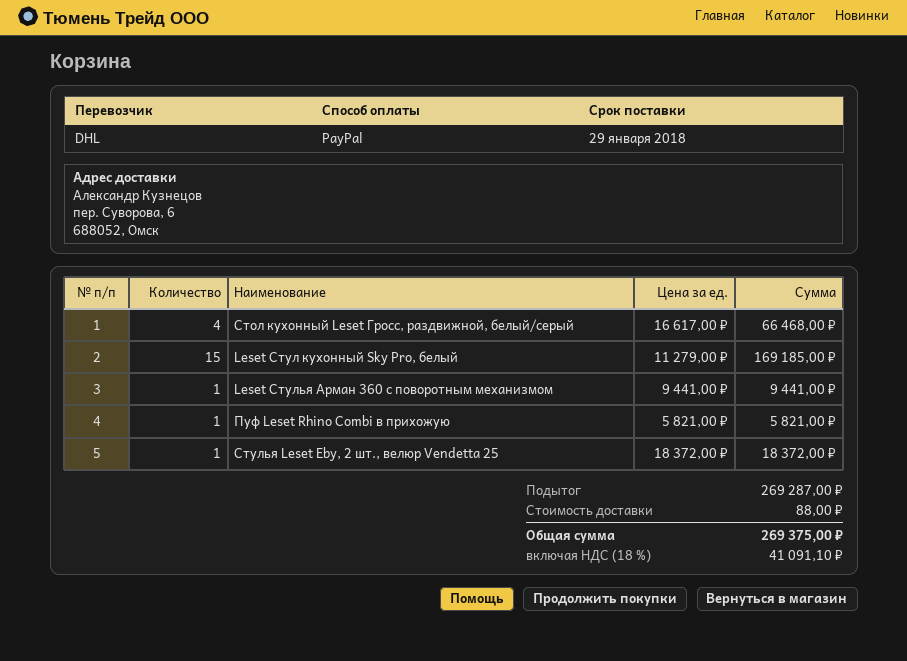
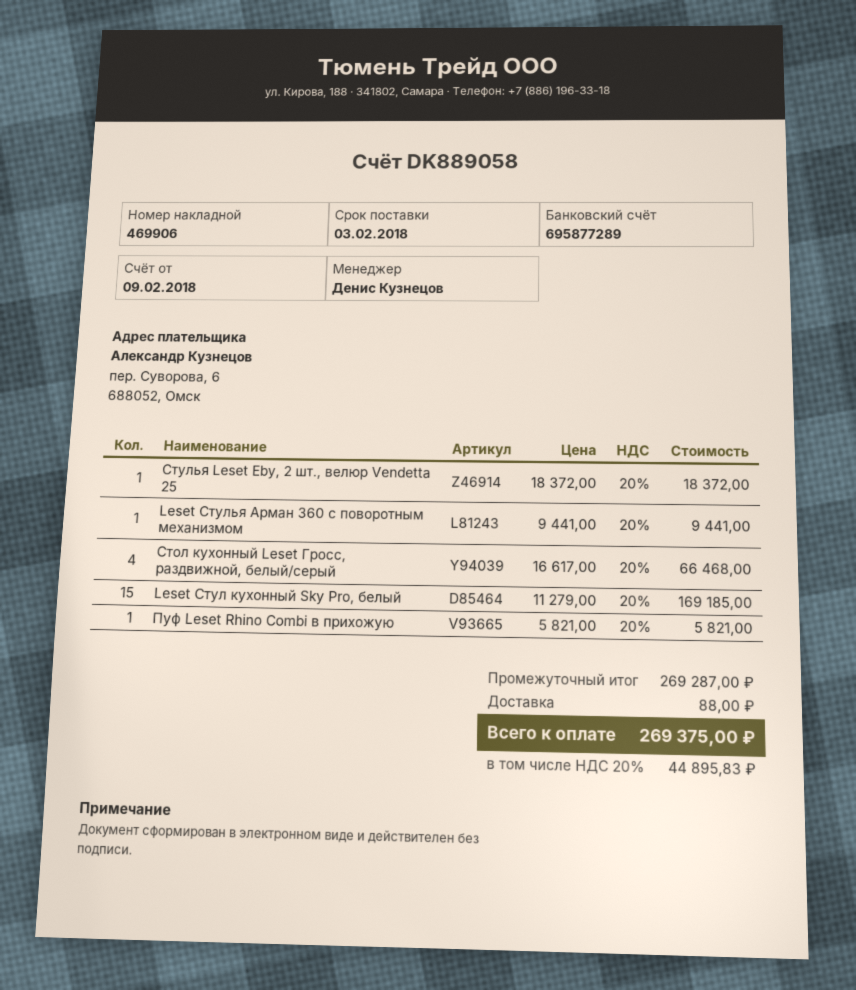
delivery date: 2018-01-29 -> 2018-02-03
tax: 18% = 41091.10 -> 20% = 44895.83

